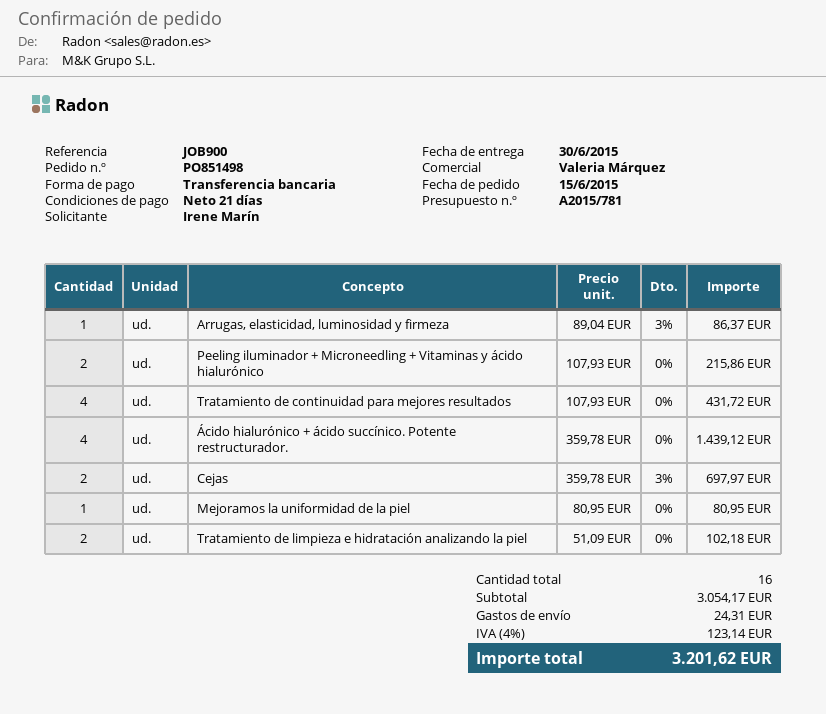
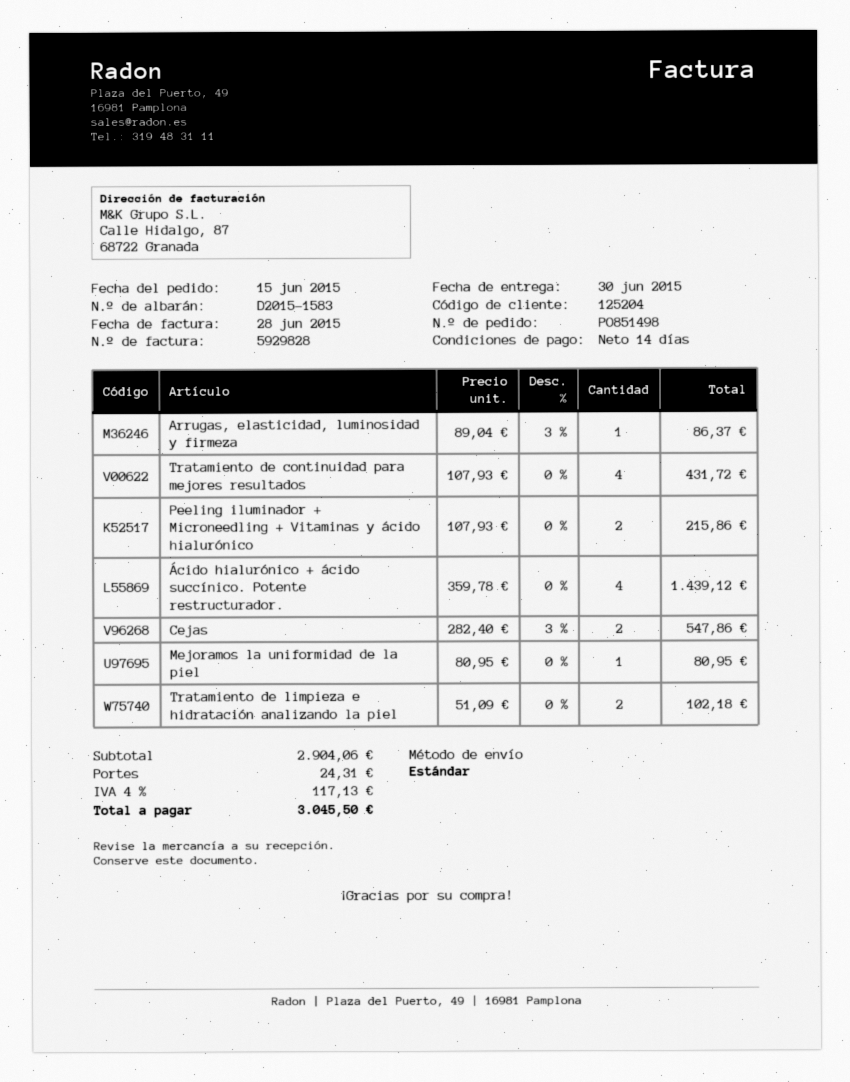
payment terms: 21 days -> 14 days
Cejas: 2 x 359.78 - 3% = 697.97 -> 2 x 282.40 - 3% = 547.86
subtotal: 3054.17 -> 2904.06
tax: 4% = 123.14 -> 4% = 117.13
total: 3201.62 -> 3045.50

